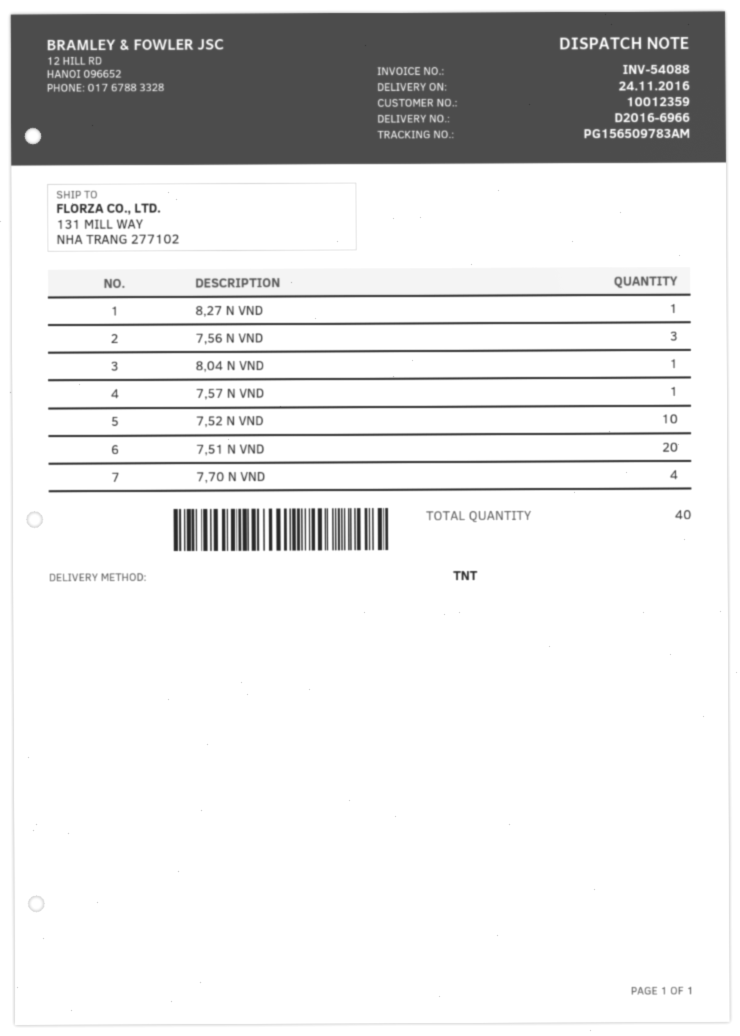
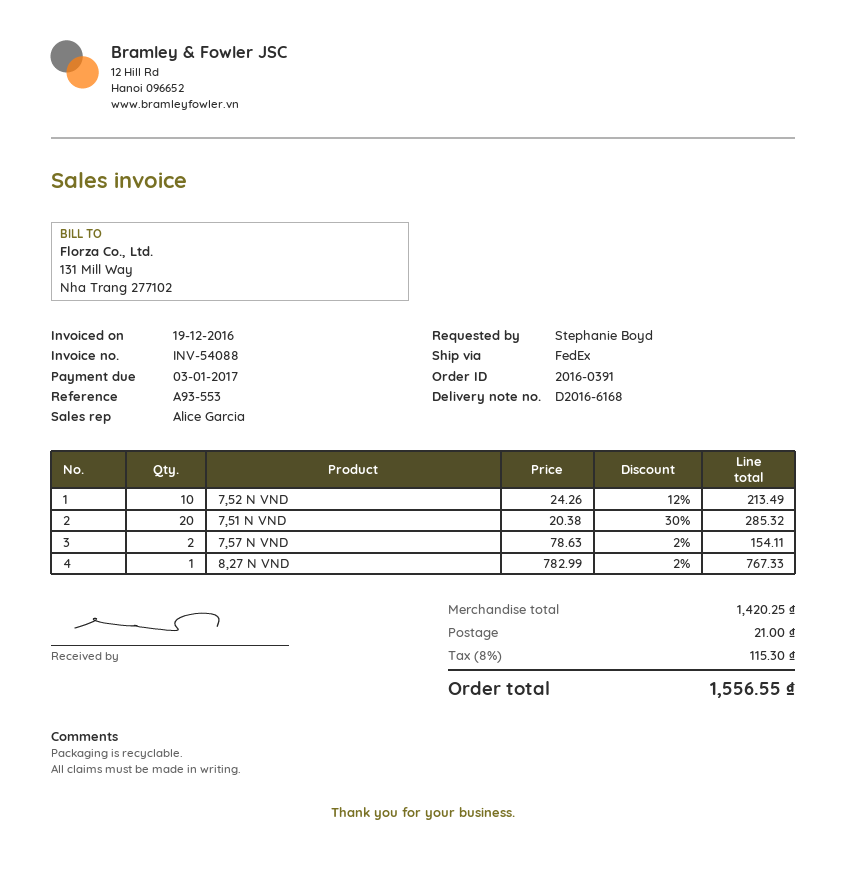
delivery note number: D2016-6966 -> D2016-6168
shipping method: TNT -> FedEx
7,56 N VND: 3 -> none
8,04 N VND: 1 -> none
7,57 N VND: 1 -> 2
7,70 N VND: 4 -> none

